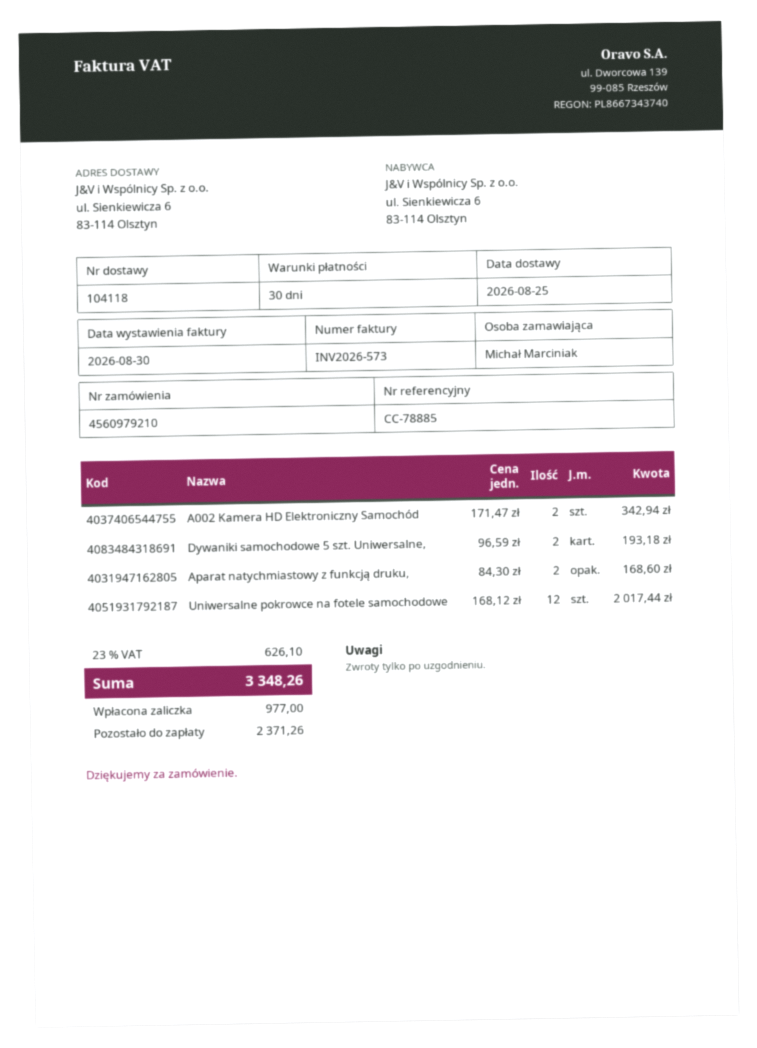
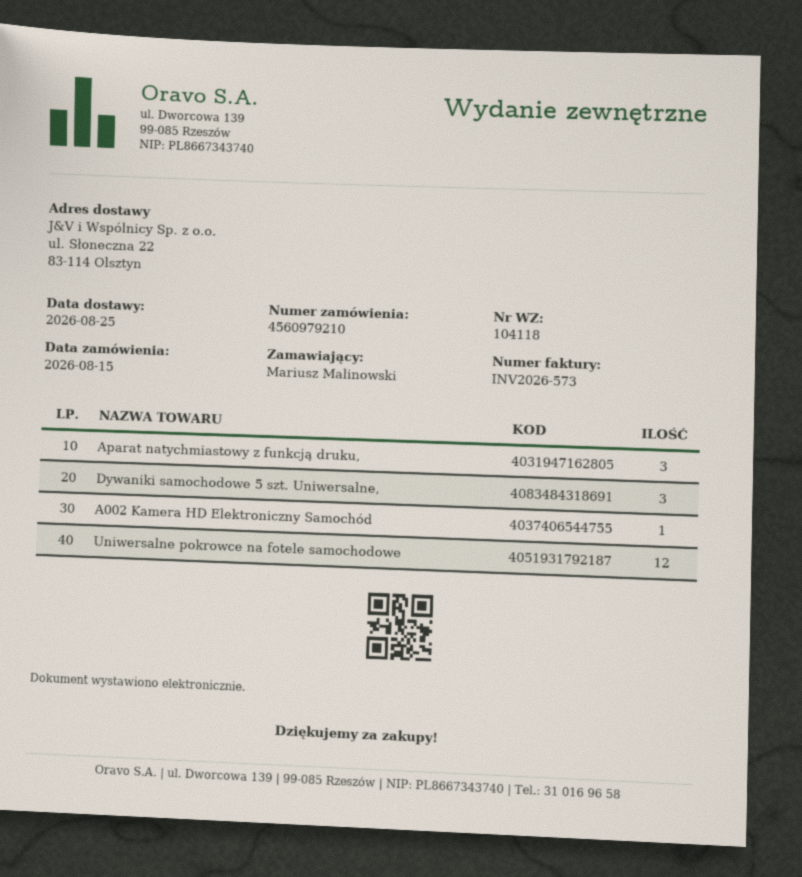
ordered by: Michał Marciniak -> Mariusz Malinowski
ship to: ul. Sienkiewicza 6, 83-114 Olsztyn -> ul. Słoneczna 22, 83-114 Olsztyn
A002 Kamera HD Elektroniczny Samochód: 2 -> 1
Dywaniki samochodowe 5 szt. Uniwersalne,: 2 -> 3
Aparat natychmiastowy z funkcją druku,: 2 -> 3

